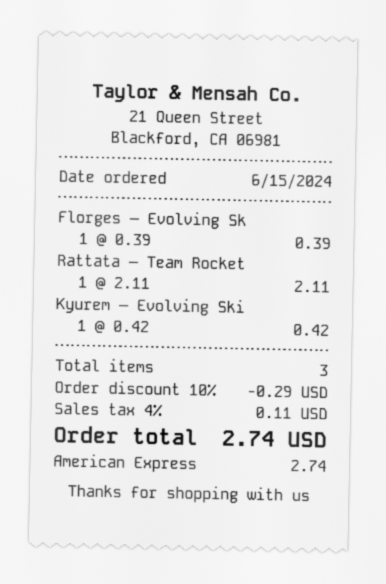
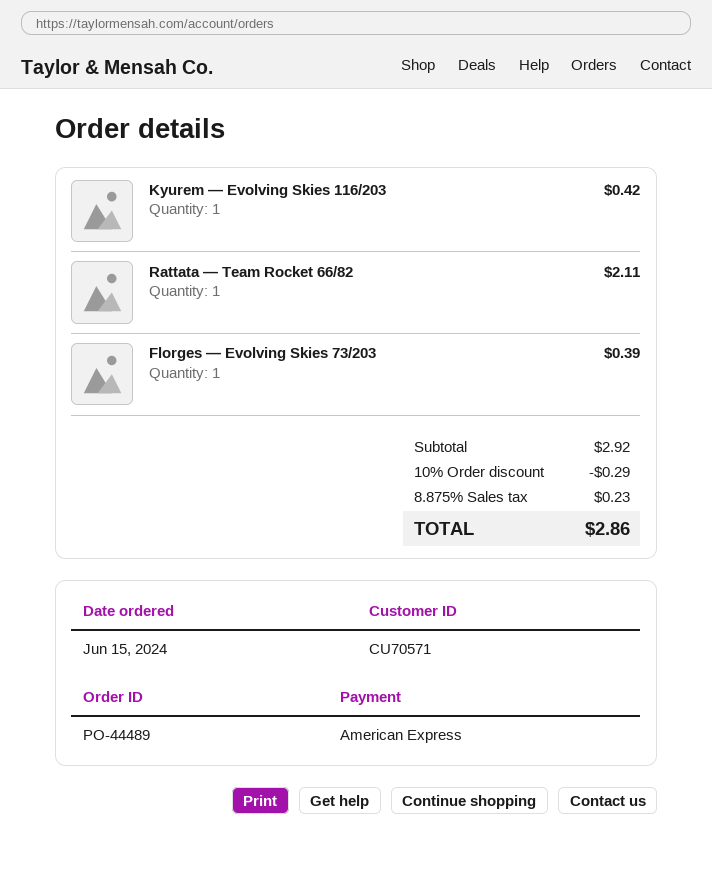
tax: 4% = 0.11 -> 8.875% = 0.23
total: 2.74 -> 2.86

